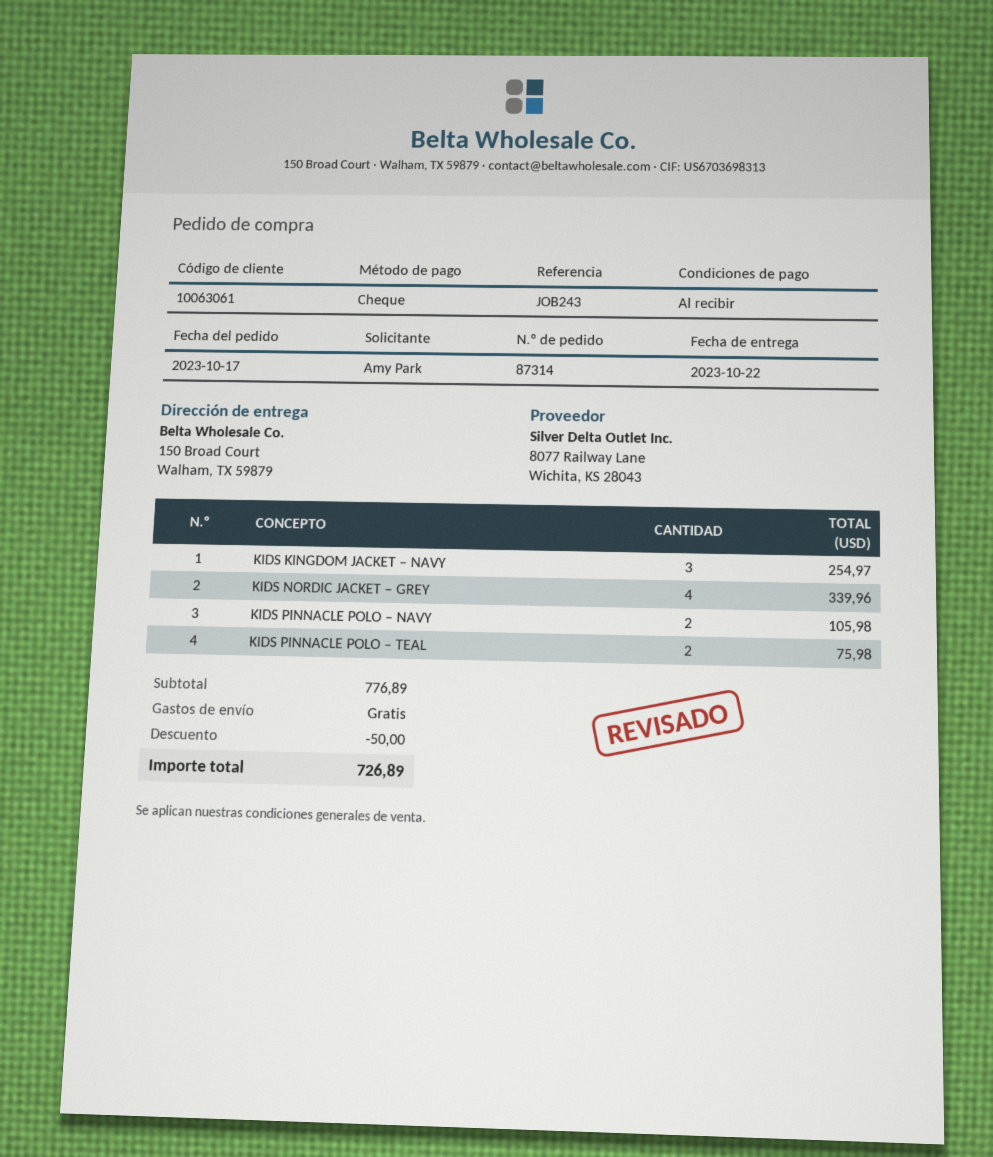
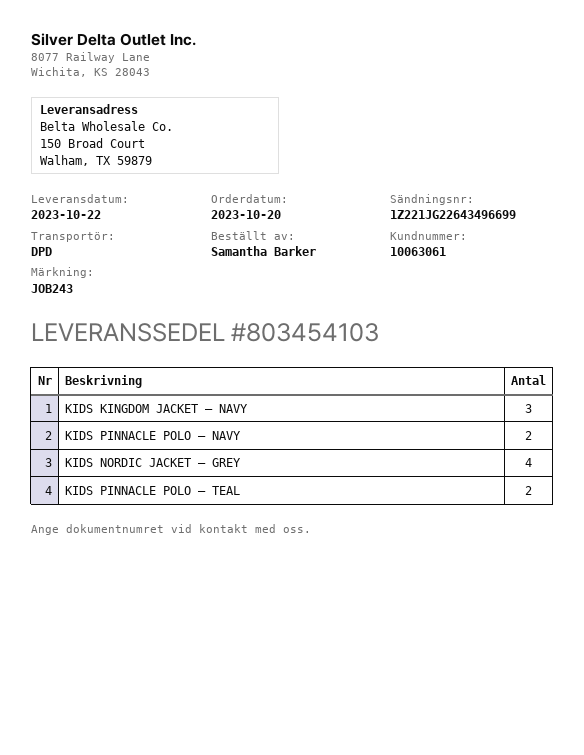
order date: 2023-10-17 -> 2023-10-20
ordered by: Amy Park -> Samantha Barker

